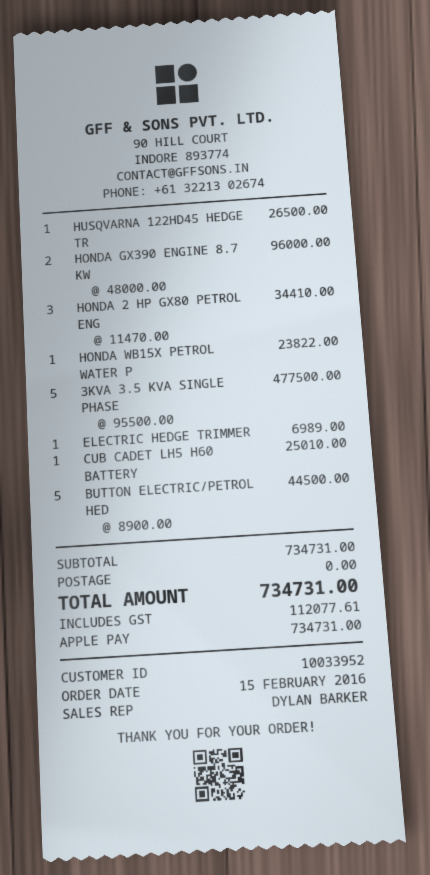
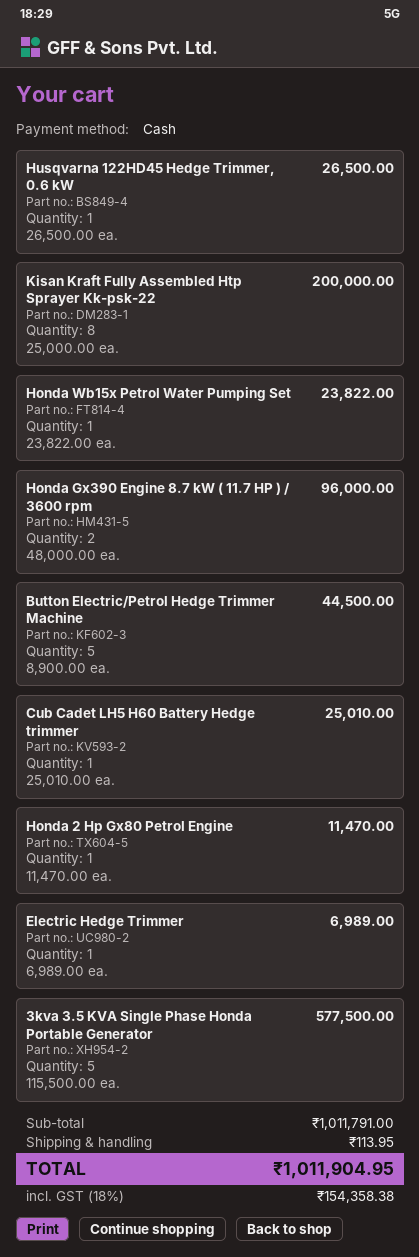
payment method: Apple Pay -> cash
HONDA 2 HP GX80 PETROL ENG: 3 x 11470.00 = 34410.00 -> 1 x 11470.00 = 11470.00
3KVA 3.5 KVA SINGLE PHASE: 5 x 95500.00 = 477500.00 -> 5 x 115500.00 = 577500.00
Kisan Kraft Fully Assembled Htp Sprayer Kk-psk-22: none -> 8 x 25000.00 = 200000.00
subtotal: 734731.00 -> 1011791.00
shipping: 0.00 -> 113.95
tax: 112077.61 -> 154358.38
total: 734731.00 -> 1011904.95

